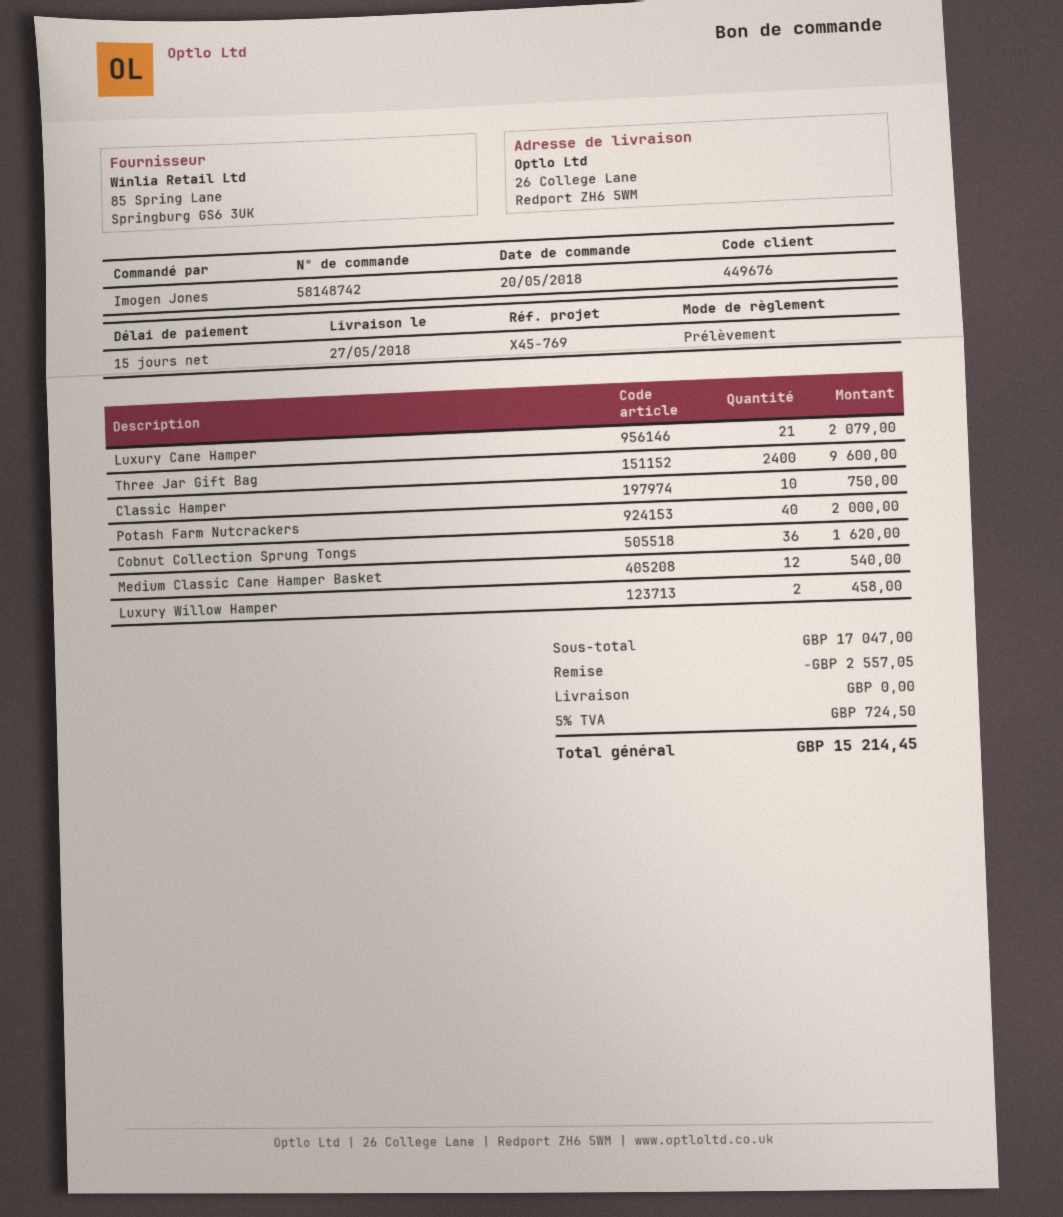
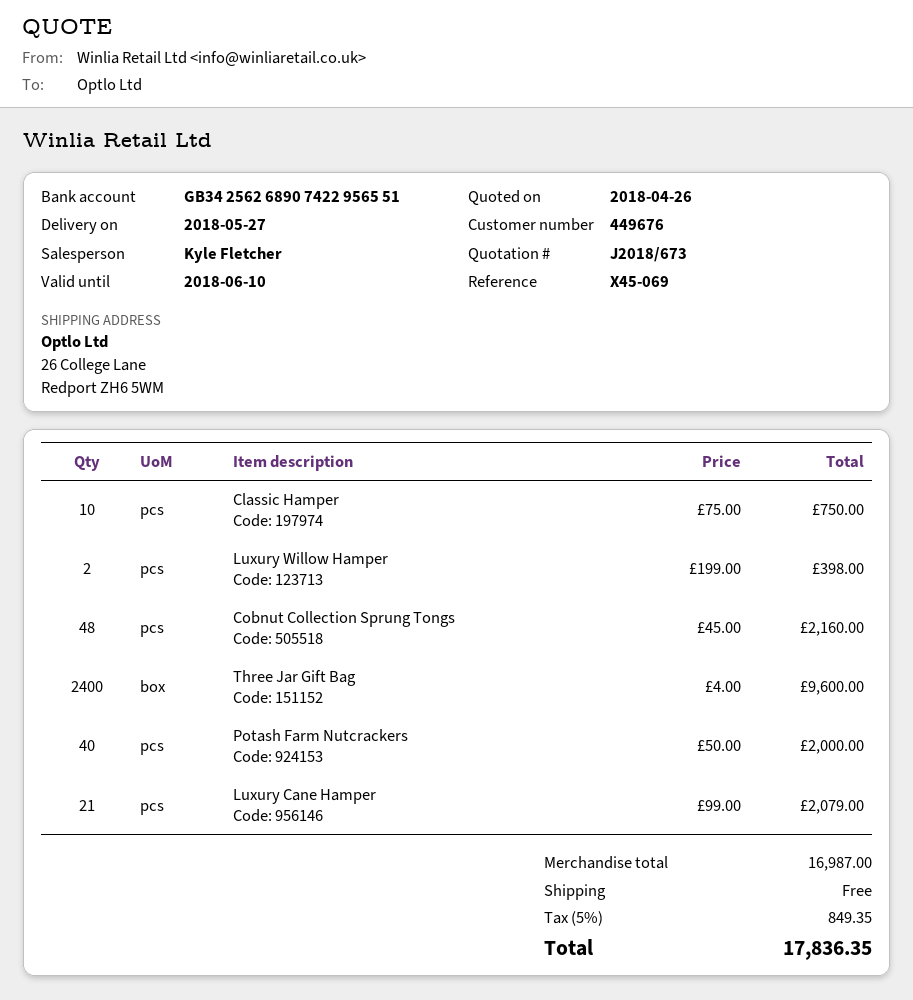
reference: X45-769 -> X45-069
Cobnut Collection Sprung Tongs: 36 for 1620.00 -> 48 for 2160.00
Medium Classic Cane Hamper Basket: 12 for 540.00 -> none
Luxury Willow Hamper: 2 for 458.00 -> 2 for 398.00
subtotal: 17047.00 -> 16987.00
discount: 2557.05 -> none
tax: 5% = 724.50 -> 5% = 849.35
total: 15214.45 -> 17836.35

